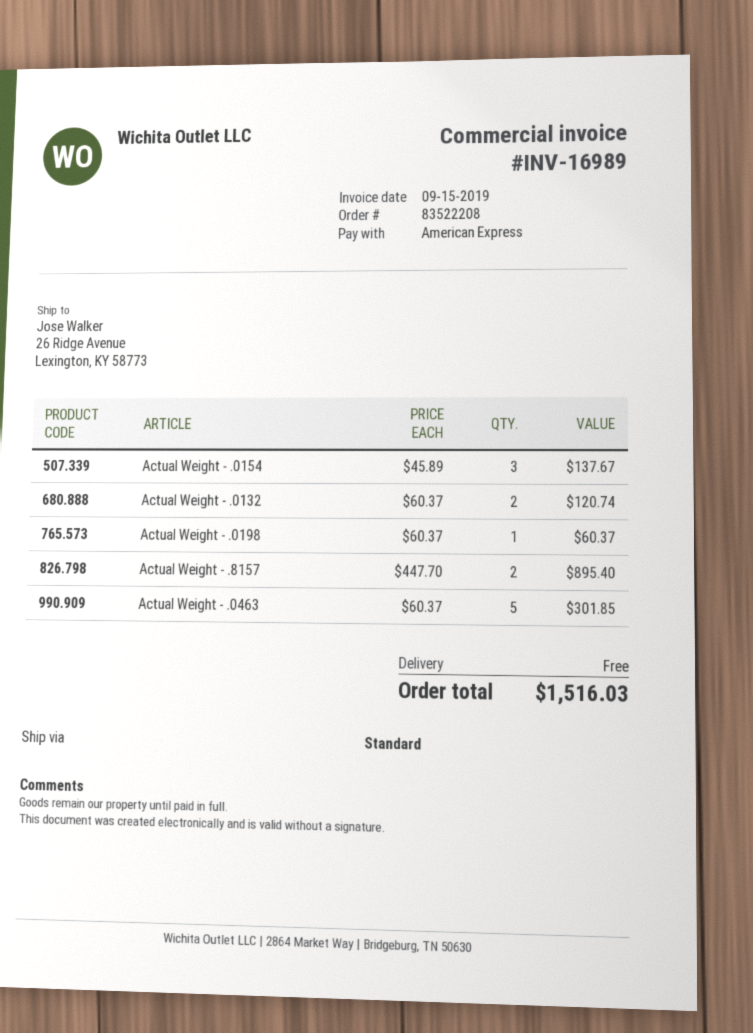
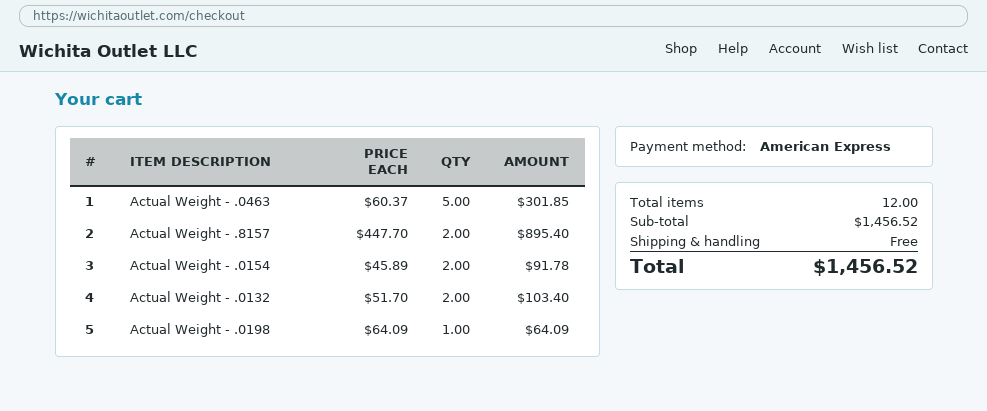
Actual Weight - .0154: 3 x 45.89 = 137.67 -> 2 x 45.89 = 91.78
Actual Weight - .0132: 2 x 60.37 = 120.74 -> 2 x 51.70 = 103.40
Actual Weight - .0198: 1 x 60.37 = 60.37 -> 1 x 64.09 = 64.09
total: 1516.03 -> 1456.52

